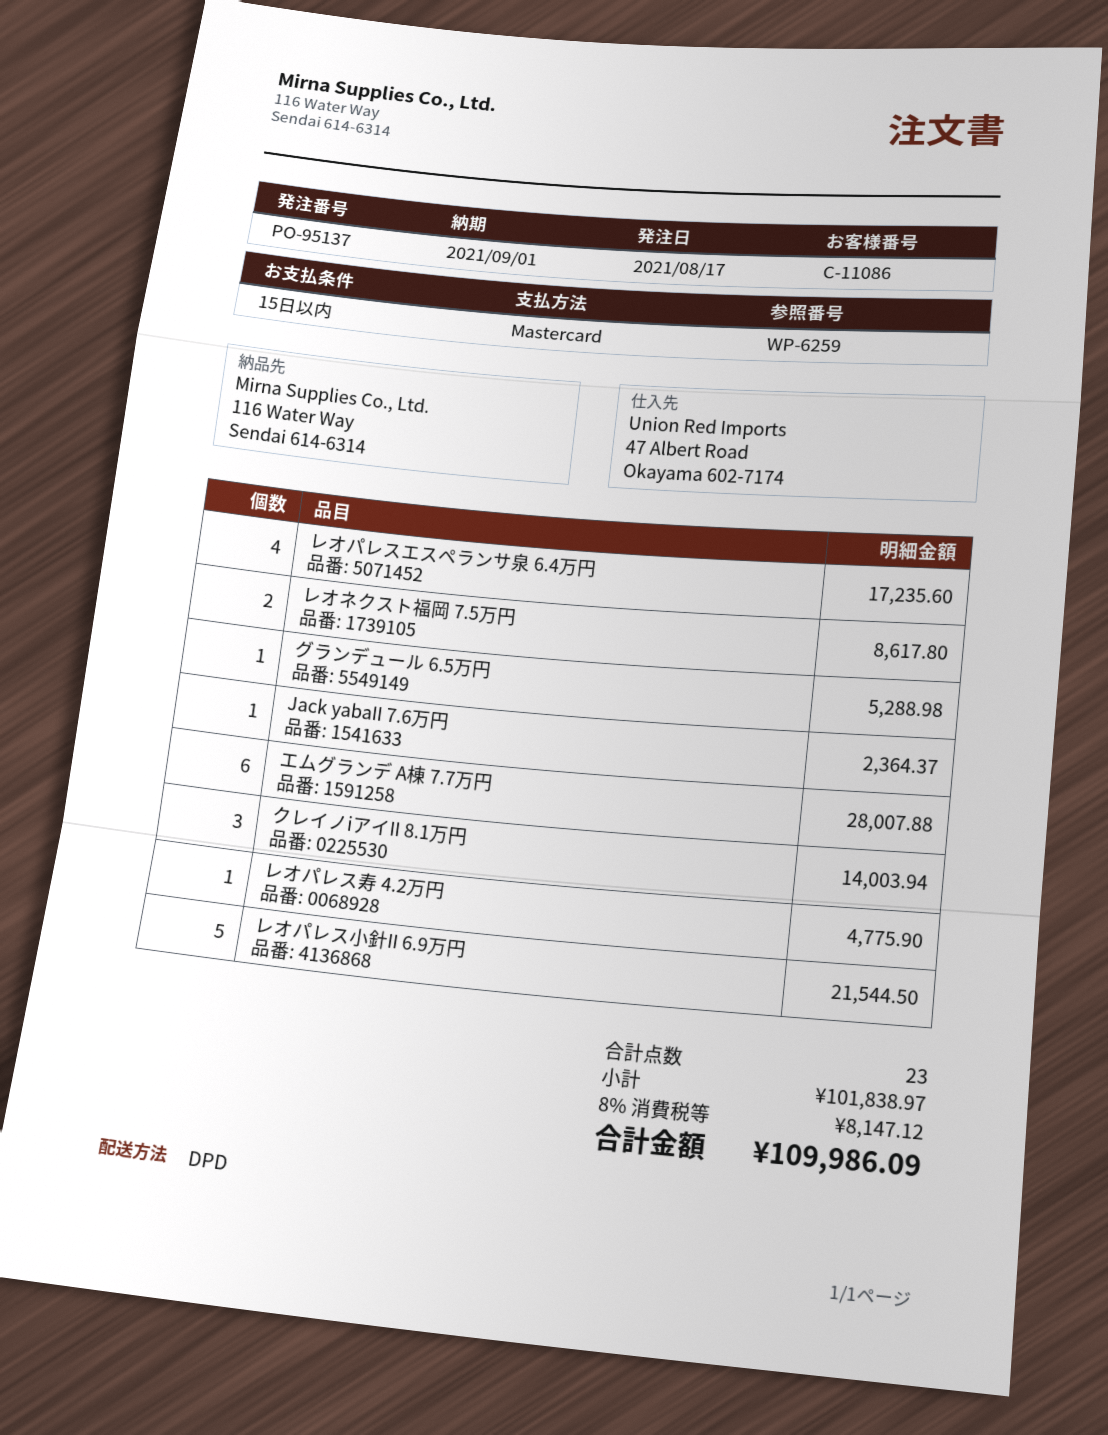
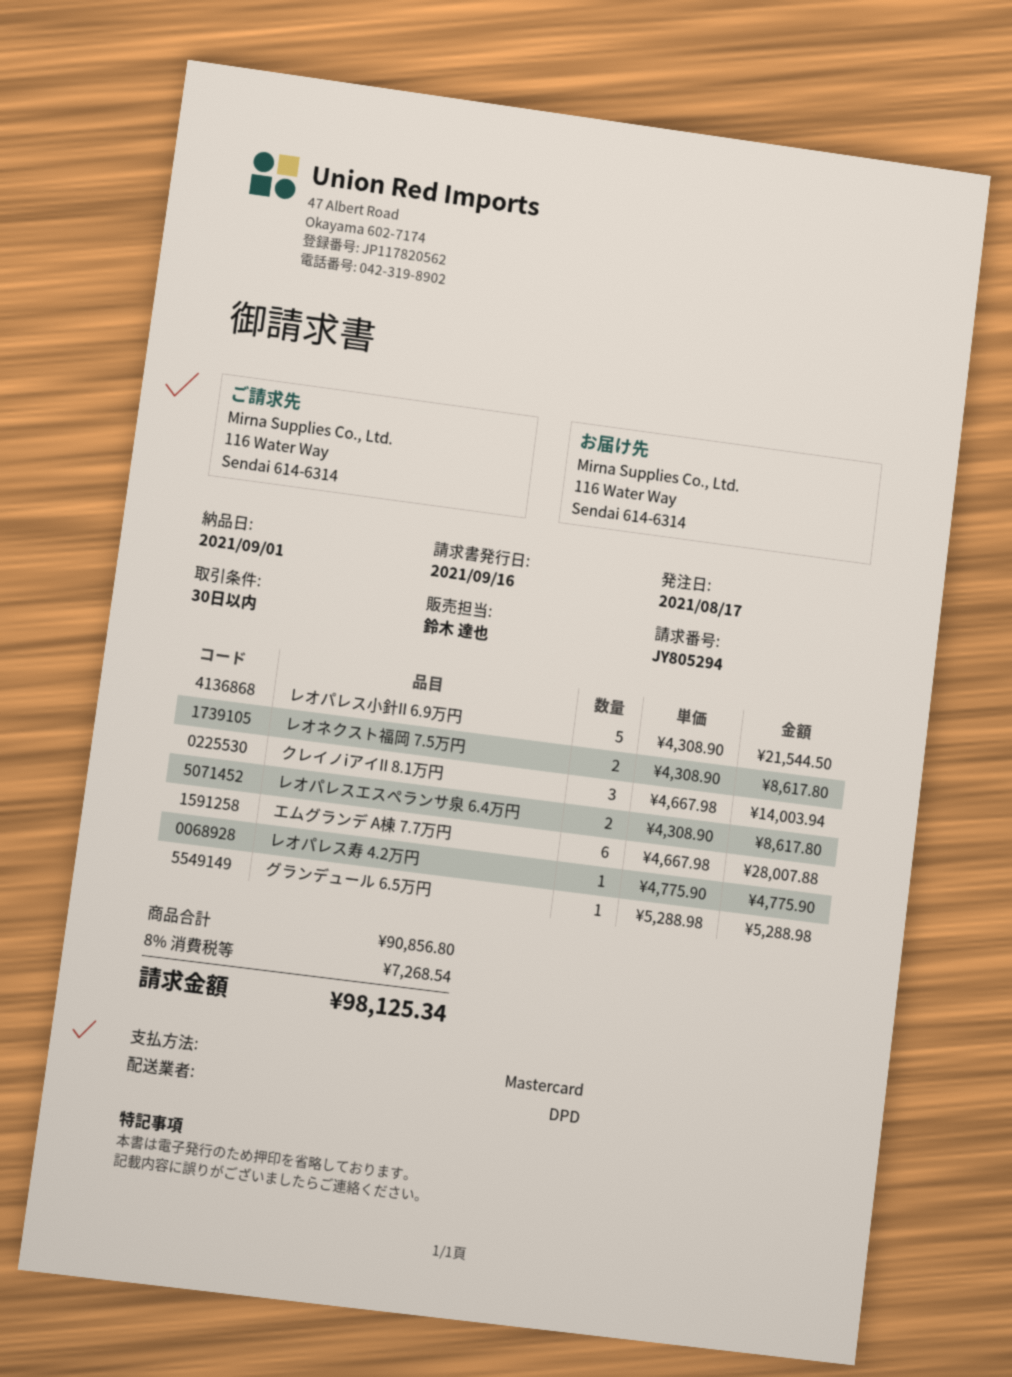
payment terms: 15 days -> 30 days
レオパレスエスペランサ泉 6.4万円: 4 for 17235.60 -> 2 for 8617.80
Jack yabaII 7.6万円: 1 for 2364.37 -> none
subtotal: 101838.97 -> 90856.80
tax: 8% = 8147.12 -> 8% = 7268.54
total: 109986.09 -> 98125.34

